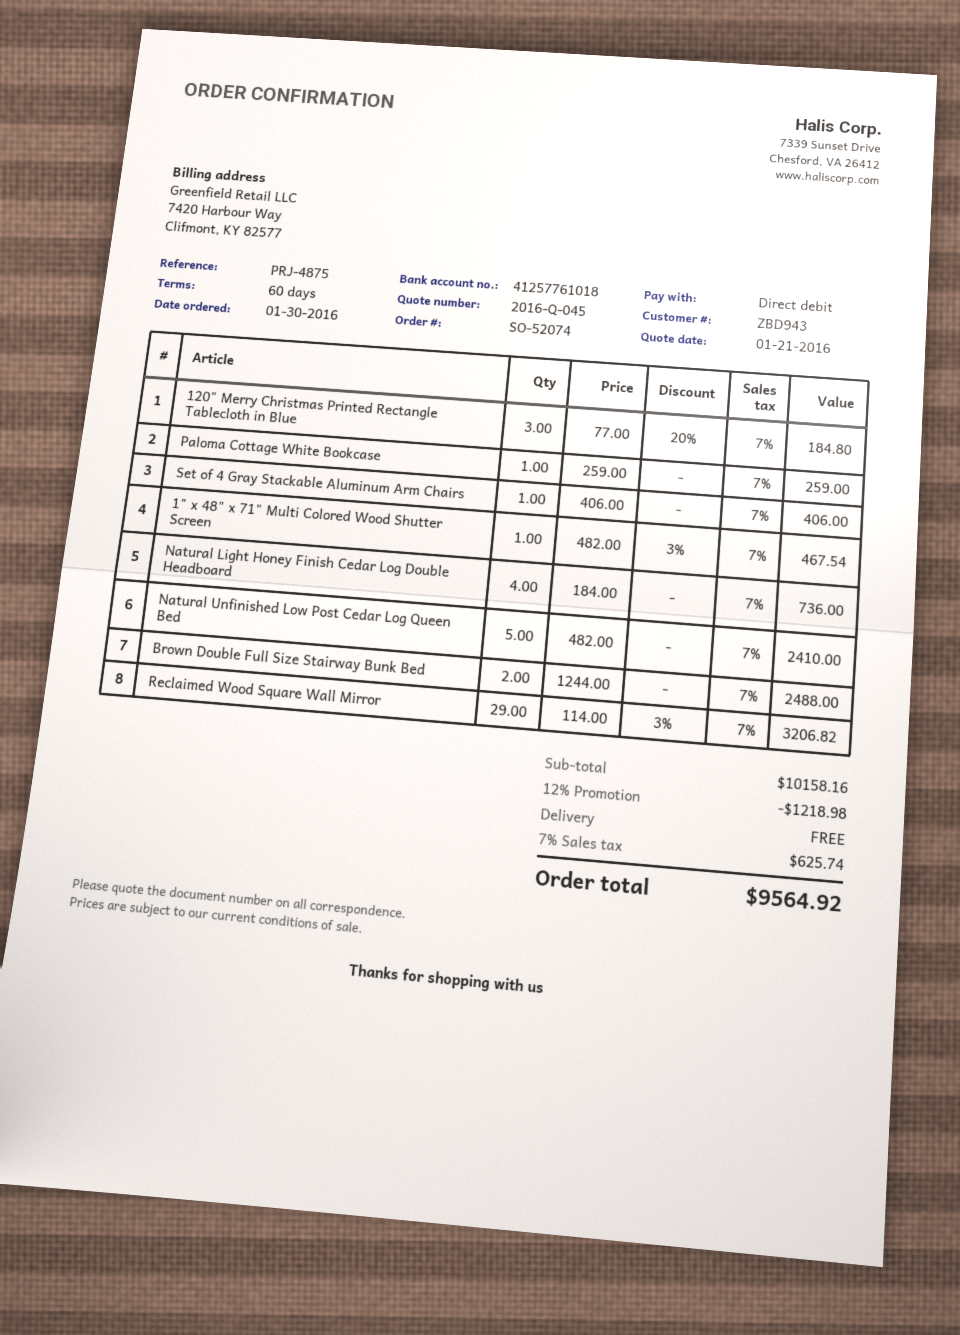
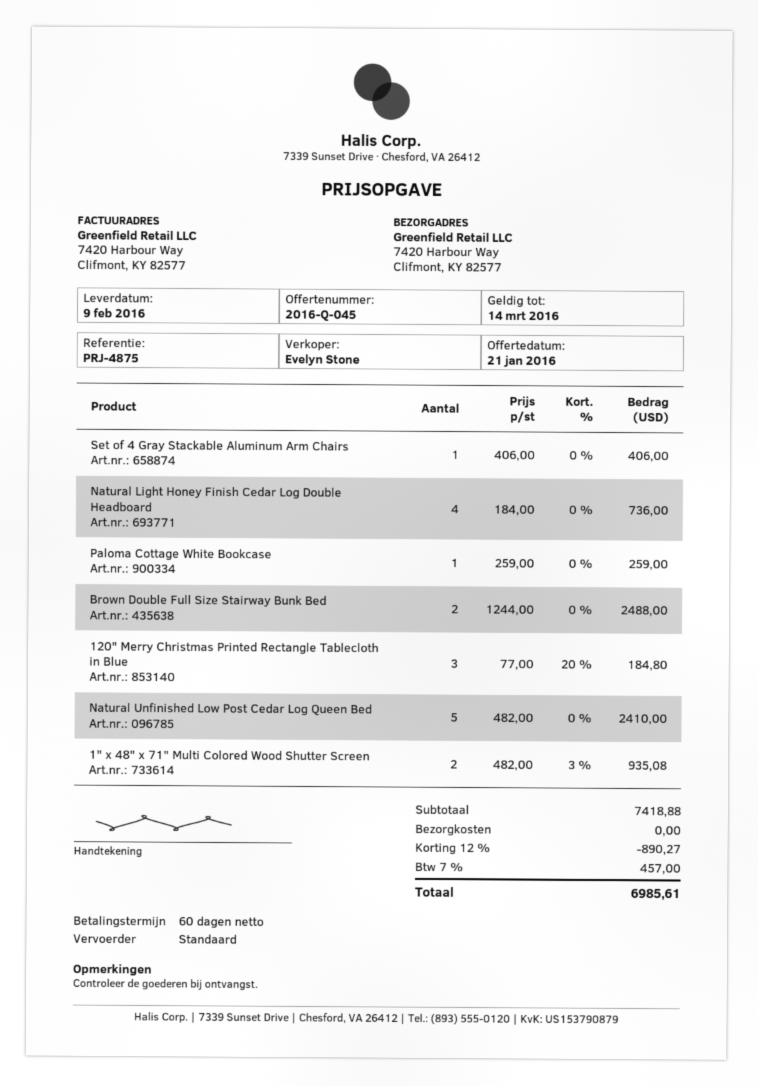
1" x 48" x 71" Multi Colored Wood Shutter Screen: 1 x 482.00 - 3% = 467.54 -> 2 x 482.00 - 3% = 935.08
Reclaimed Wood Square Wall Mirror: 29 x 114.00 - 3% = 3206.82 -> none
subtotal: 10158.16 -> 7418.88
discount: 12% = 1218.98 -> 12% = 890.27
tax: 7% = 625.74 -> 7% = 457.00
total: 9564.92 -> 6985.61

